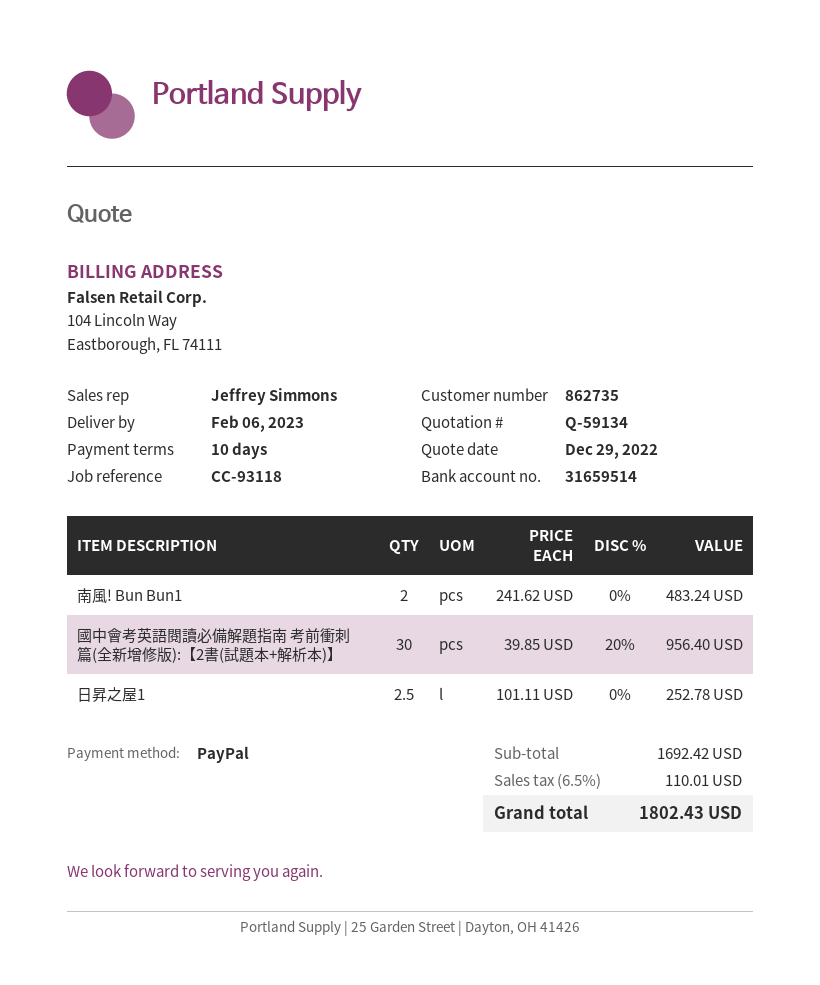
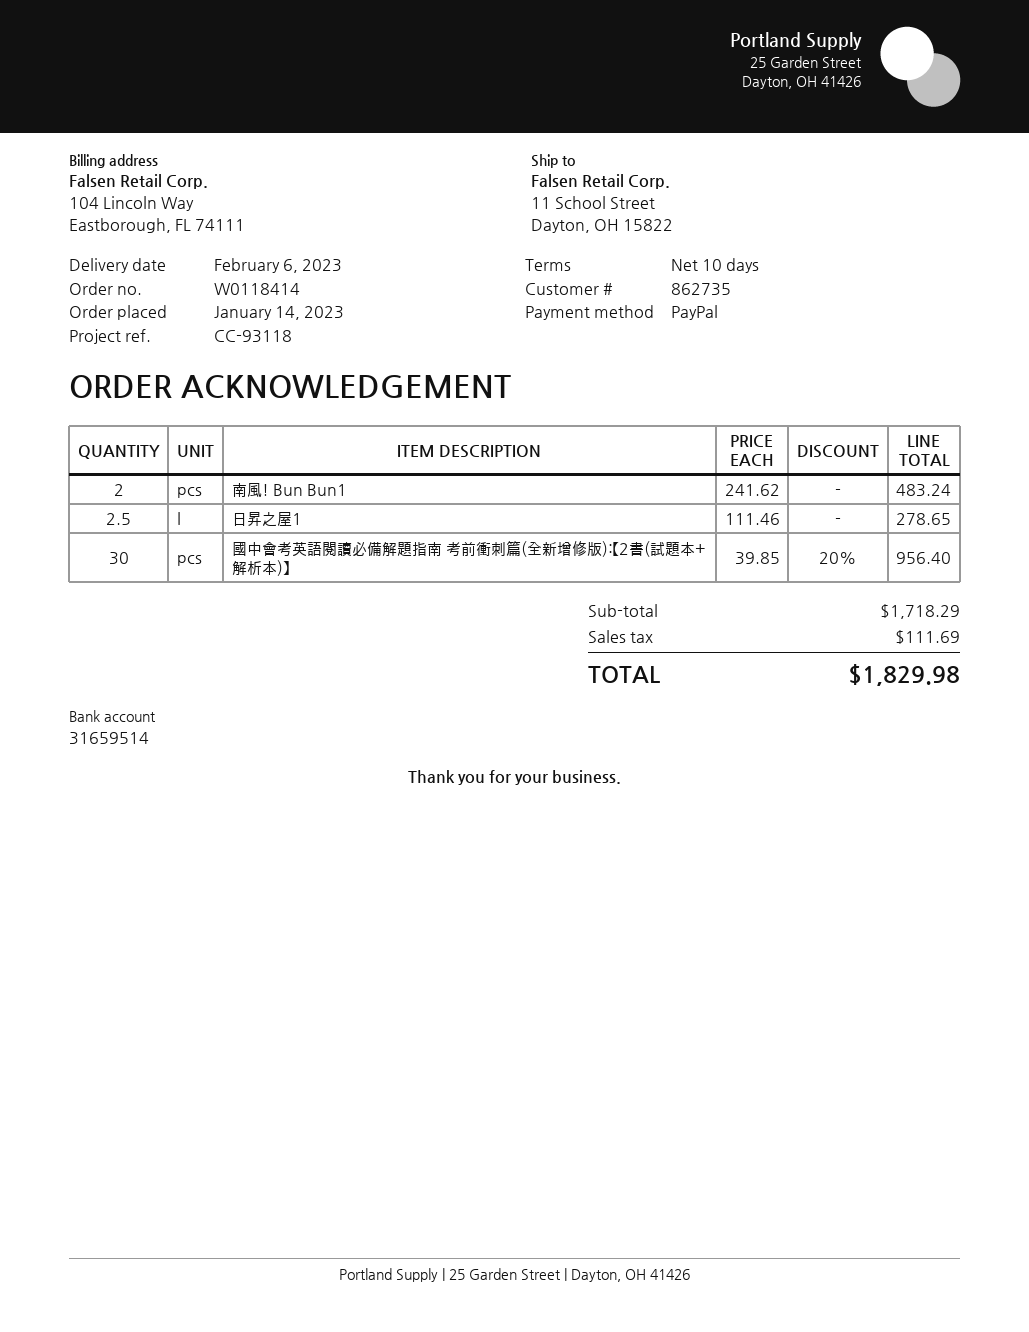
日昇之屋1: 2.5 x 101.11 = 252.78 -> 2.5 x 111.46 = 278.65
subtotal: 1692.42 -> 1718.29
tax: 110.01 -> 111.69
total: 1802.43 -> 1829.98

